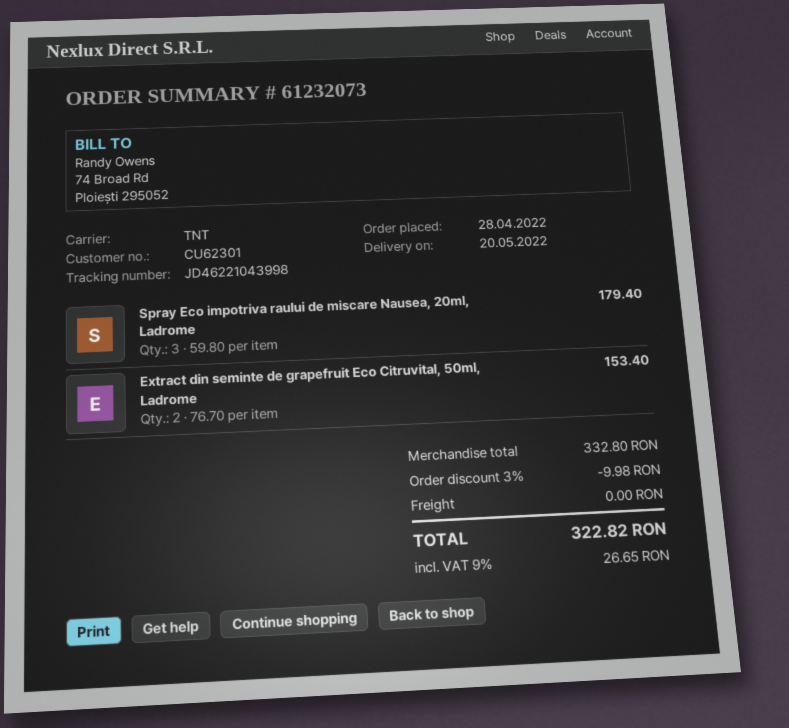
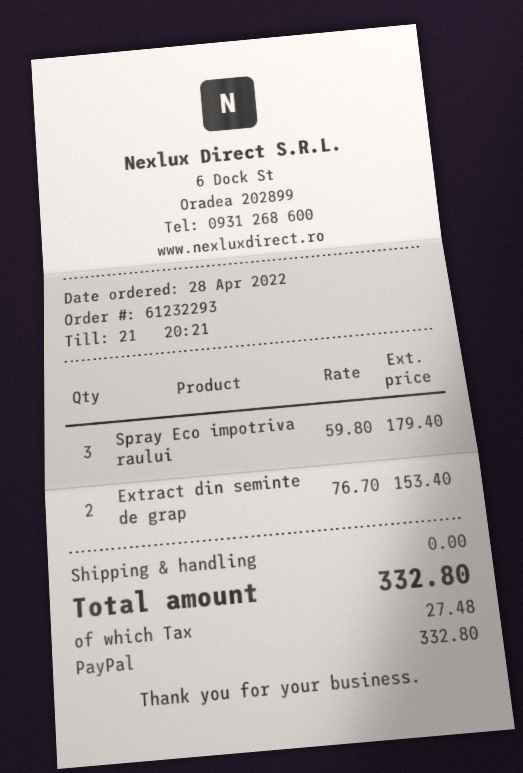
order number: 61232073 -> 61232293
discount: 3% = 9.98 -> none
tax: 26.65 -> 27.48
total: 322.82 -> 332.80

